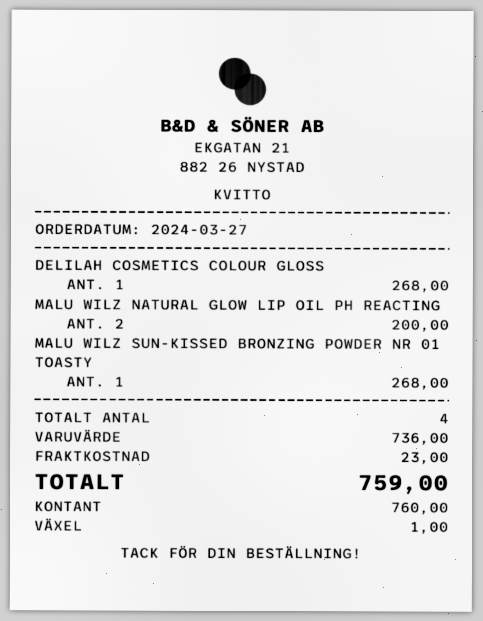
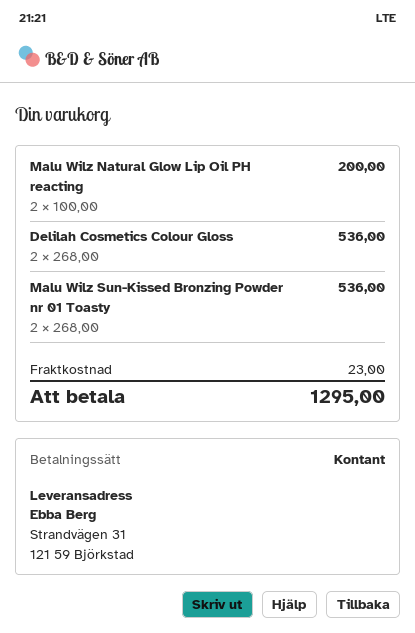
DELILAH COSMETICS COLOUR GLOSS: 1 for 268.00 -> 2 for 536.00
MALU WILZ SUN-KISSED BRONZING POWDER NR 01 TOASTY: 1 for 268.00 -> 2 for 536.00
total: 759.00 -> 1295.00

